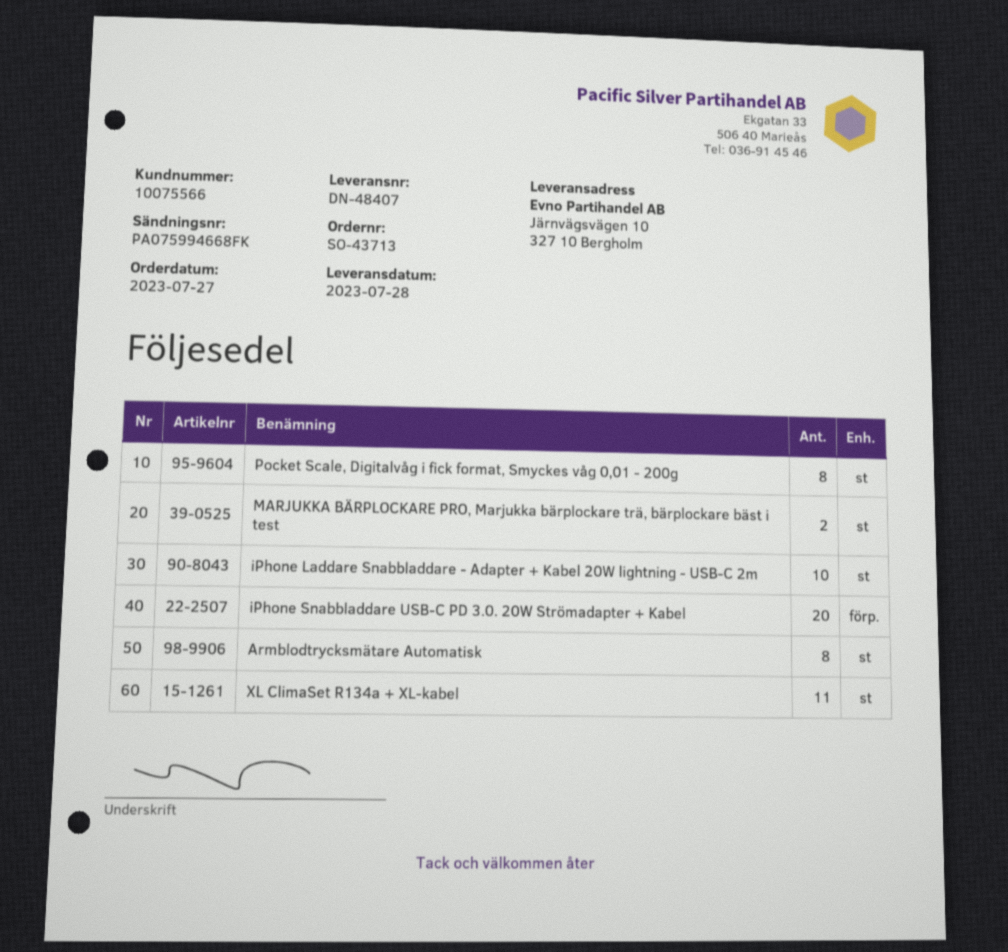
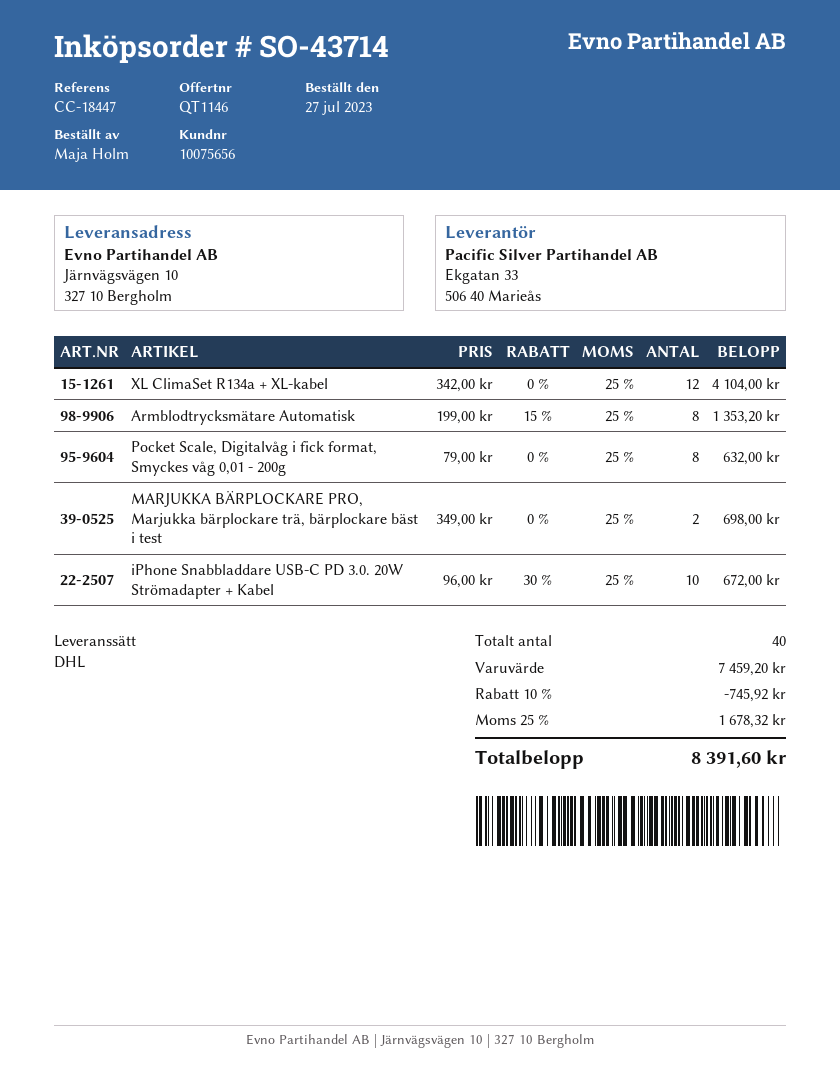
order number: SO-43713 -> SO-43714
customer number: 10075566 -> 10075656
iPhone Laddare Snabbladdare - Adapter + Kabel 20W lightning - USB-C 2m: 10 -> none
iPhone Snabbladdare USB-C PD 3.0. 20W Strömadapter + Kabel: 20 -> 10
XL ClimaSet R134a + XL-kabel: 11 -> 12

